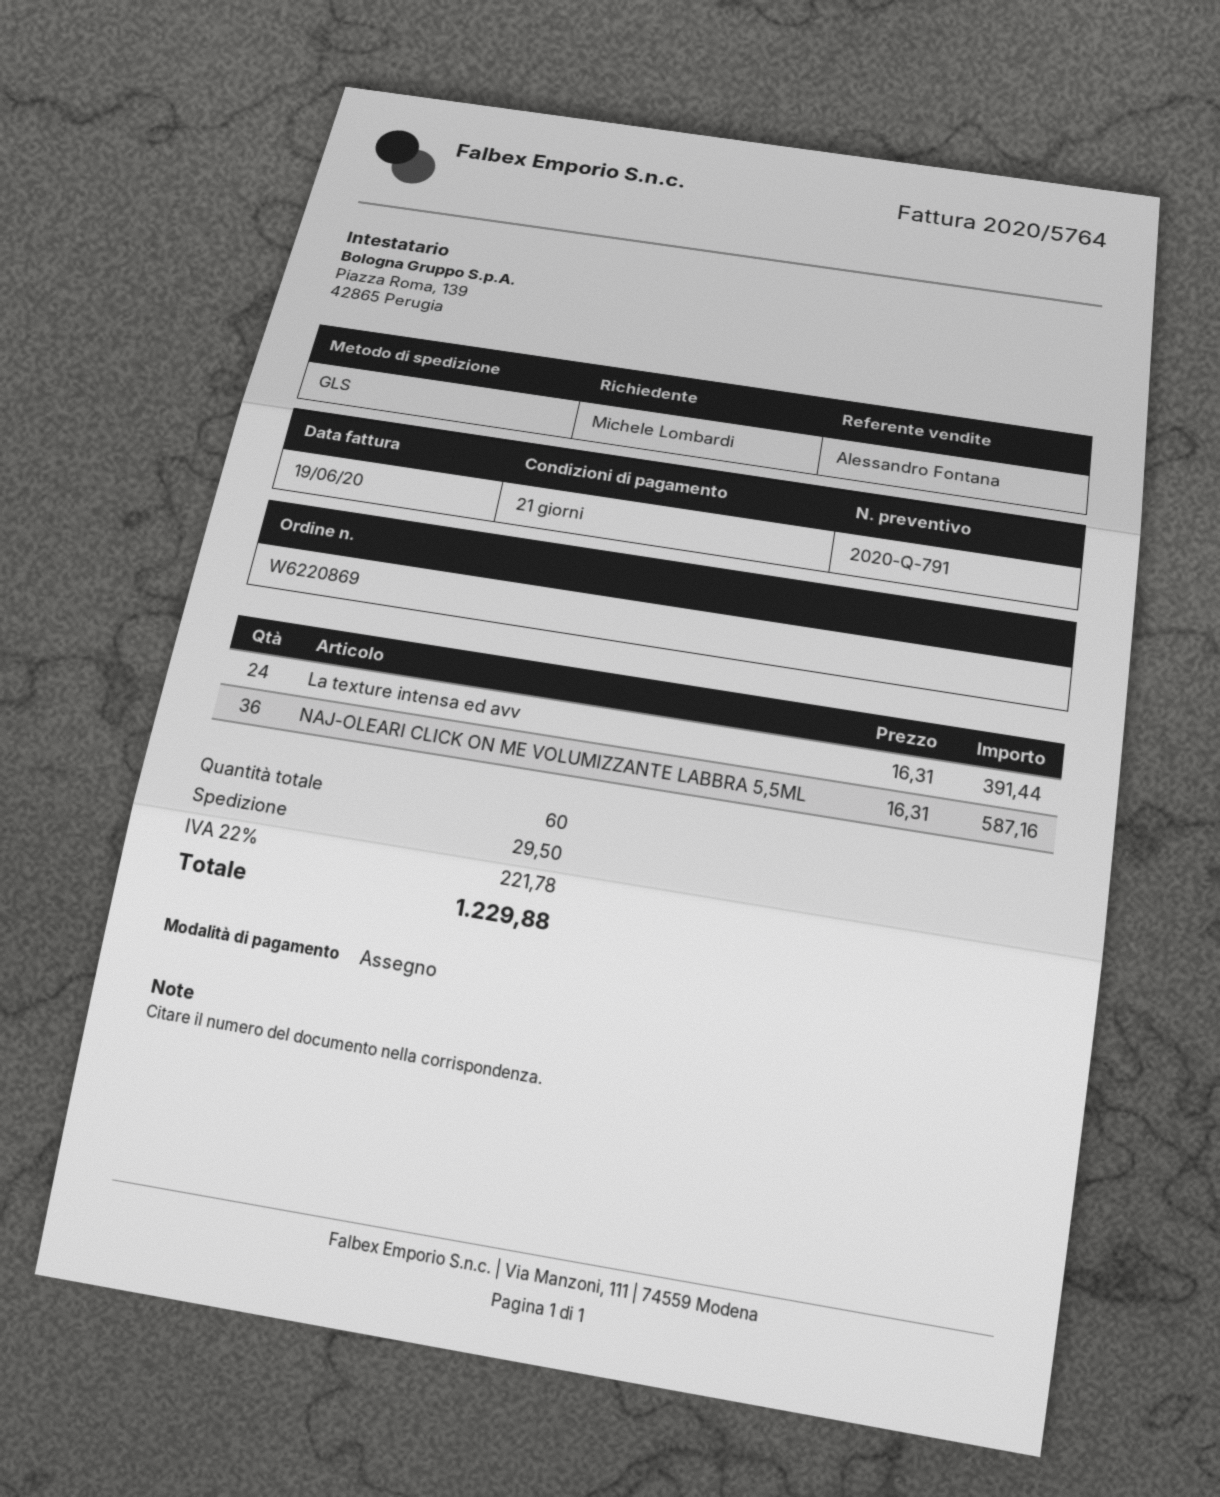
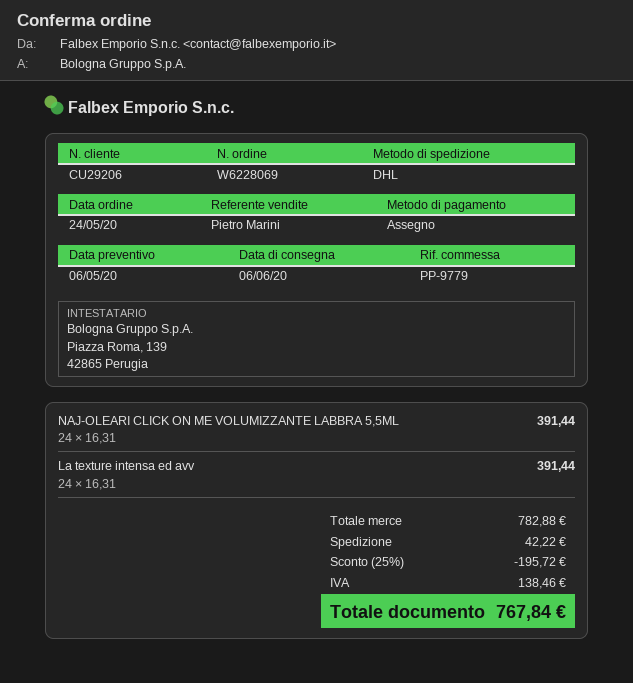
order number: W6220869 -> W6228069
sales rep: Alessandro Fontana -> Pietro Marini
shipping method: GLS -> DHL
NAJ-OLEARI CLICK ON ME VOLUMIZZANTE LABBRA 5,5ML: 36 x 16.31 = 587.16 -> 24 x 16.31 = 391.44
discount: none -> 25% = 195.72
shipping: 29.50 -> 42.22
tax: 221.78 -> 138.46
total: 1229.88 -> 767.84

